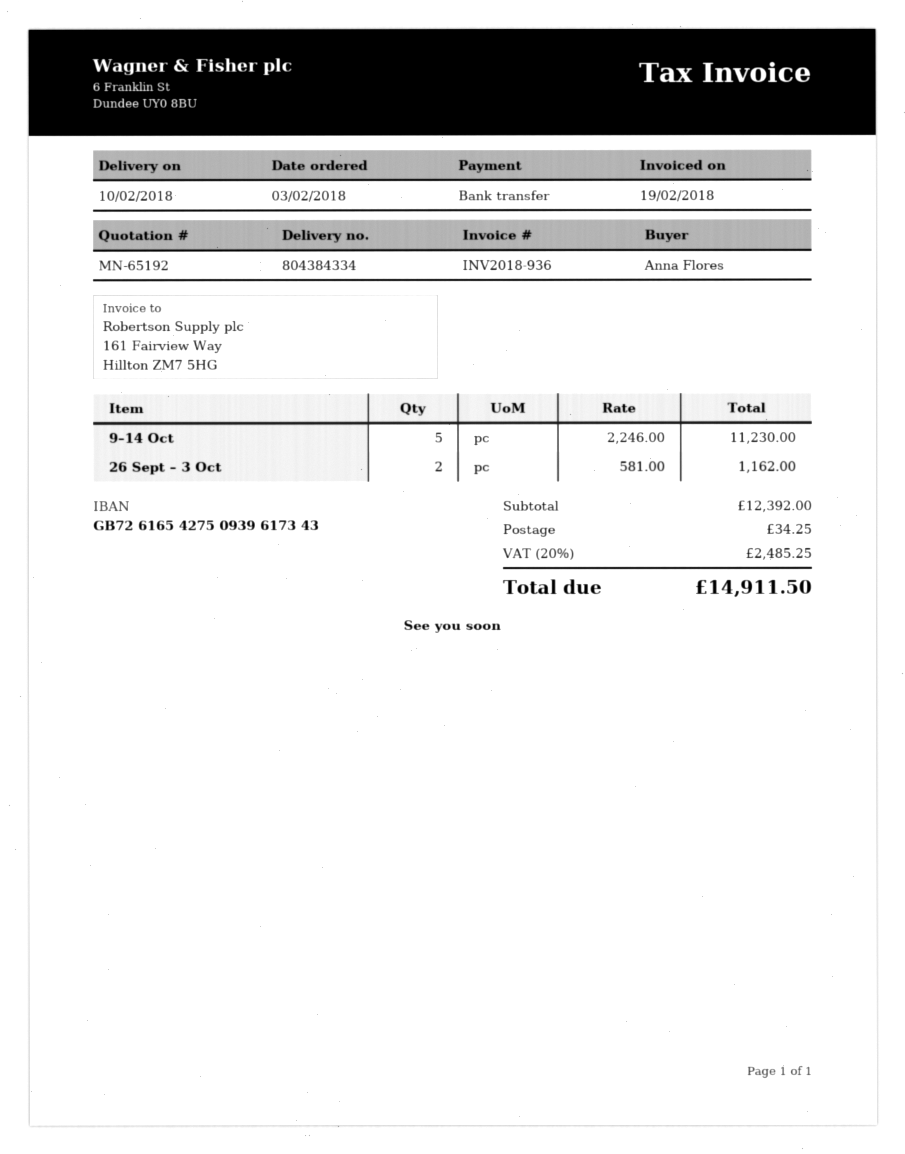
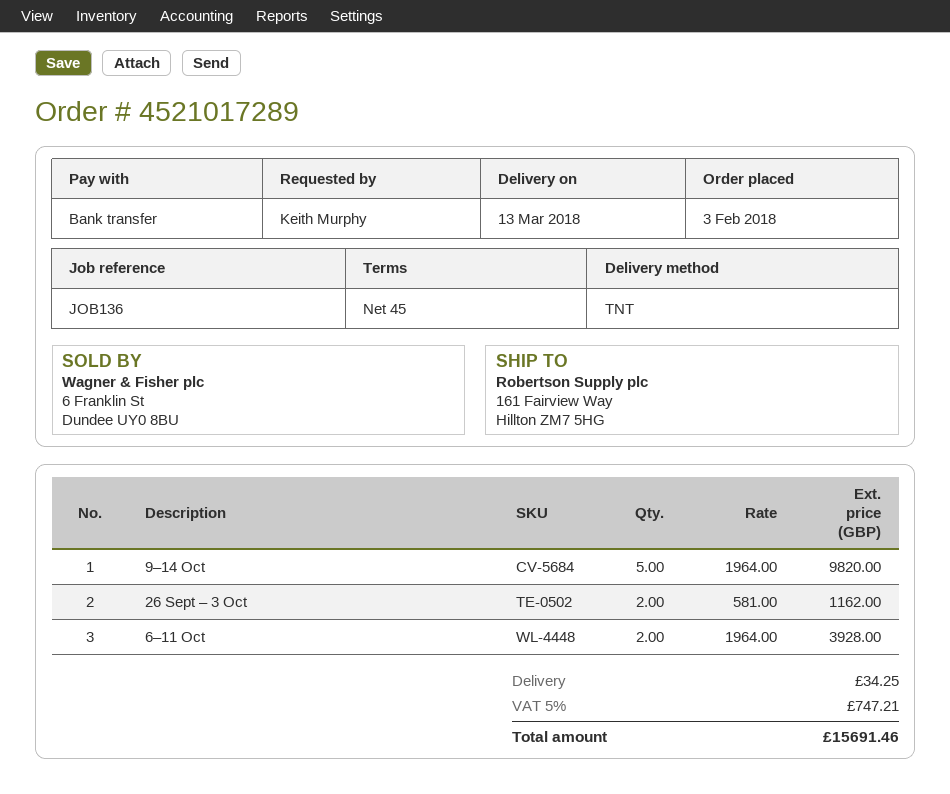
delivery date: 2018-02-10 -> 2018-03-13
ordered by: Anna Flores -> Keith Murphy
9–14 Oct: 5 x 2246.00 = 11230.00 -> 5 x 1964.00 = 9820.00
6–11 Oct: none -> 2 x 1964.00 = 3928.00
tax: 20% = 2485.25 -> 5% = 747.21
total: 14911.50 -> 15691.46

